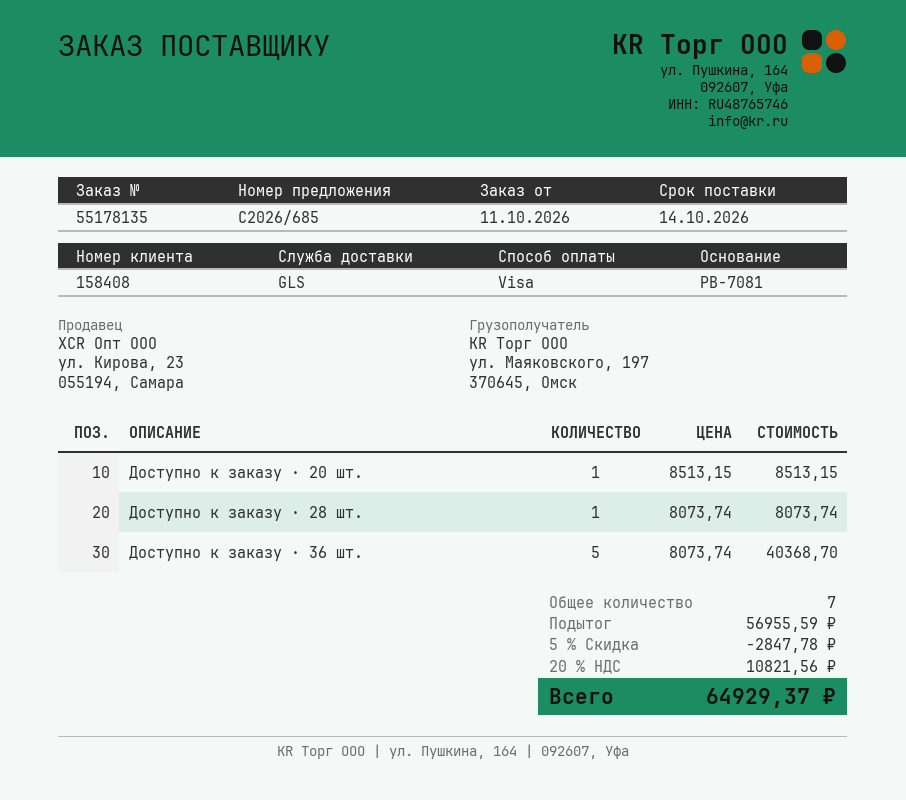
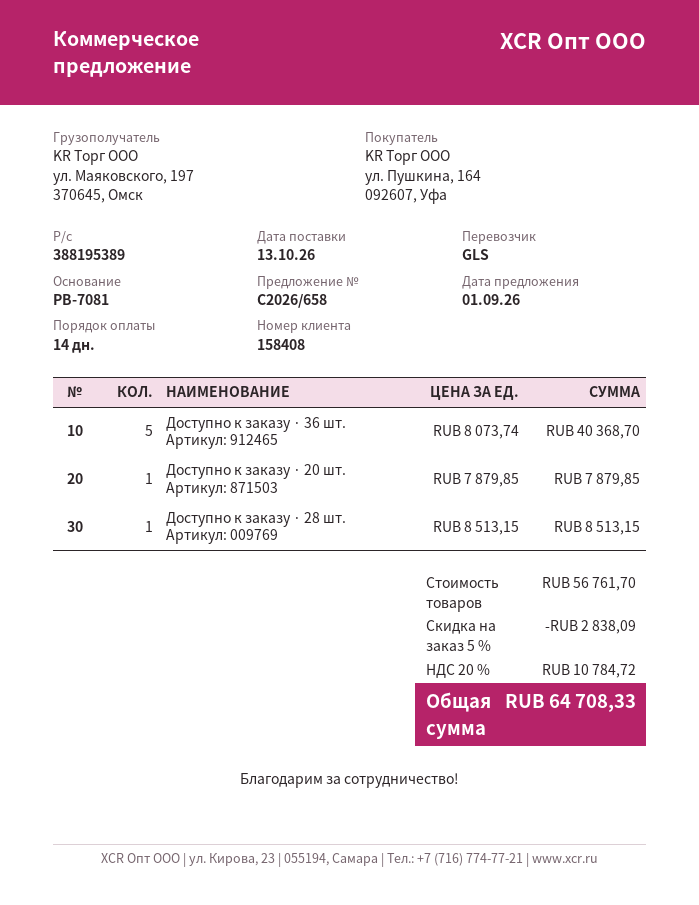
quote number: C2026/685 -> C2026/658
delivery date: 2026-10-14 -> 2026-10-13
Доступно к заказу · 20 шт.: 1 x 8513.15 = 8513.15 -> 1 x 7879.85 = 7879.85
Доступно к заказу · 28 шт.: 1 x 8073.74 = 8073.74 -> 1 x 8513.15 = 8513.15
subtotal: 56955.59 -> 56761.70
discount: 5% = 2847.78 -> 5% = 2838.09
tax: 20% = 10821.56 -> 20% = 10784.72
total: 64929.37 -> 64708.33

